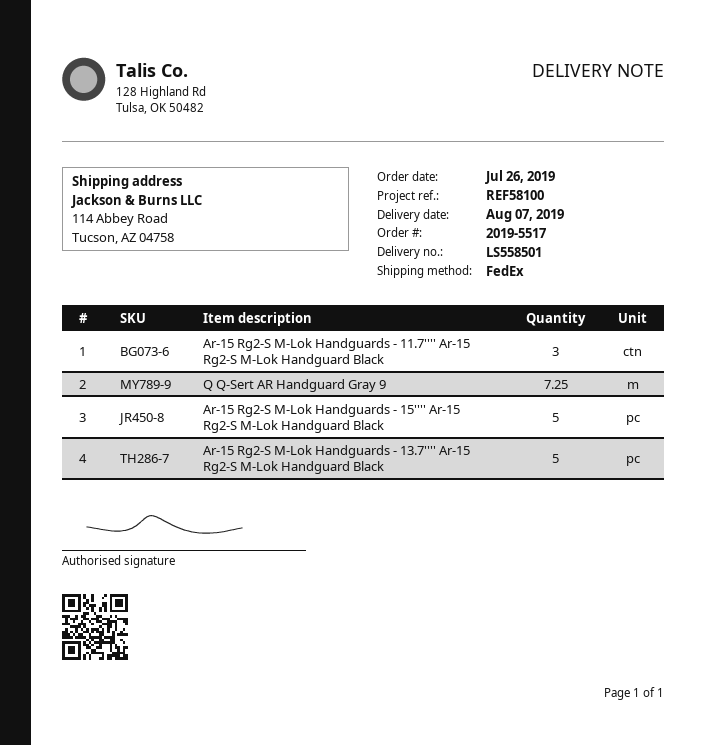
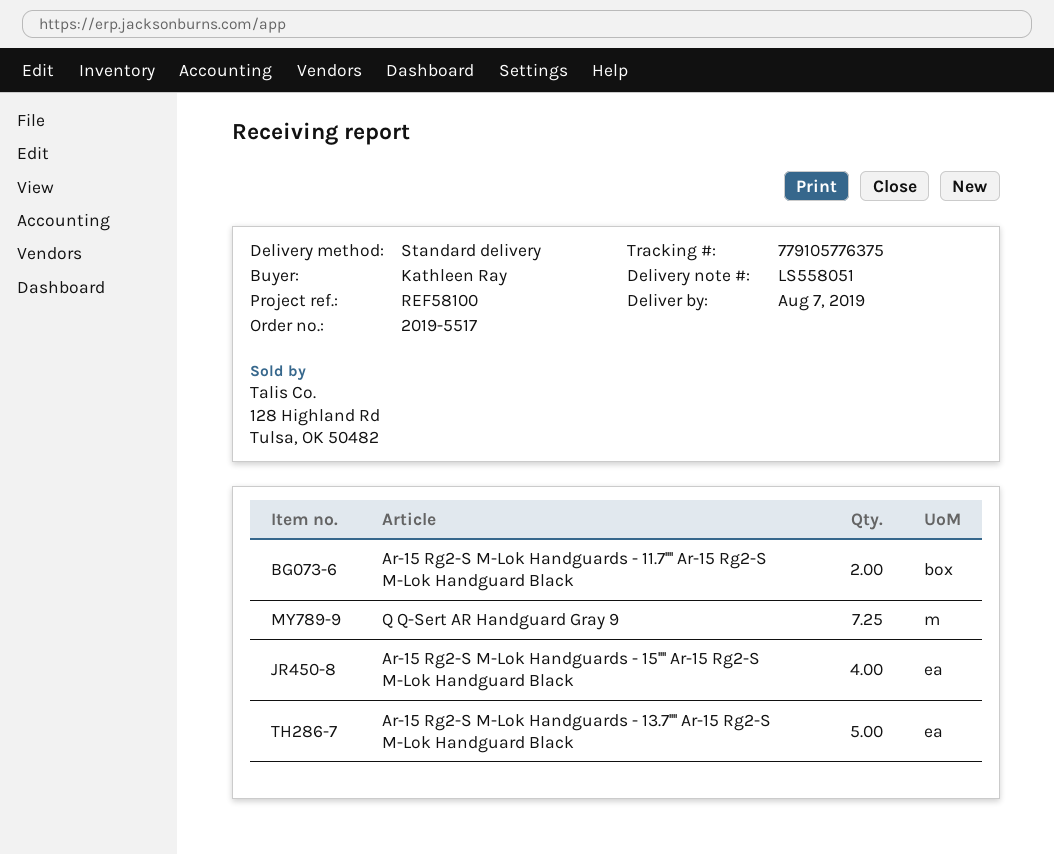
delivery note number: LS558501 -> LS558051
shipping method: FedEx -> standard
Ar-15 Rg2-S M-Lok Handguards - 11.7'''' Ar-15 Rg2-S M-Lok Handguard Black: 3 -> 2
Ar-15 Rg2-S M-Lok Handguards - 15'''' Ar-15 Rg2-S M-Lok Handguard Black: 5 -> 4

